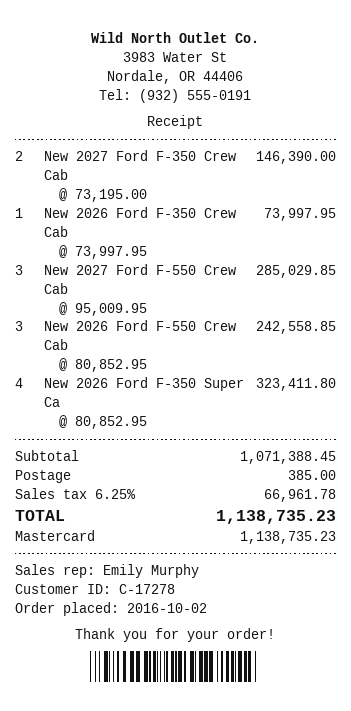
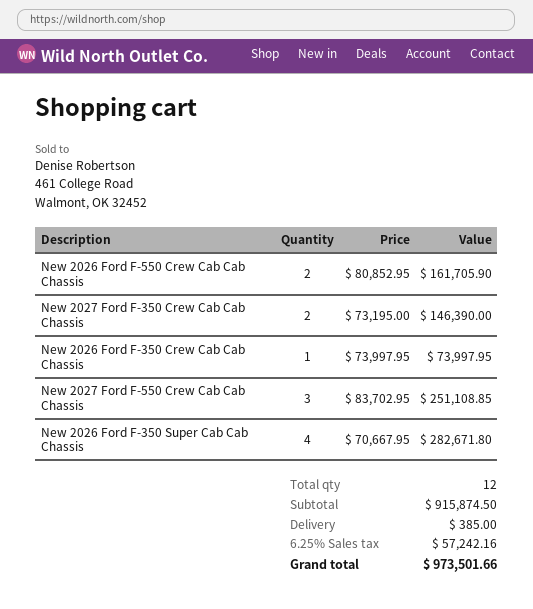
New 2027 Ford F-550 Crew Cab: 3 x 95009.95 = 285029.85 -> 3 x 83702.95 = 251108.85
New 2026 Ford F-550 Crew Cab: 3 x 80852.95 = 242558.85 -> 2 x 80852.95 = 161705.90
New 2026 Ford F-350 Super Ca: 4 x 80852.95 = 323411.80 -> 4 x 70667.95 = 282671.80
subtotal: 1071388.45 -> 915874.50
tax: 6.25% = 66961.78 -> 6.25% = 57242.16
total: 1138735.23 -> 973501.66

